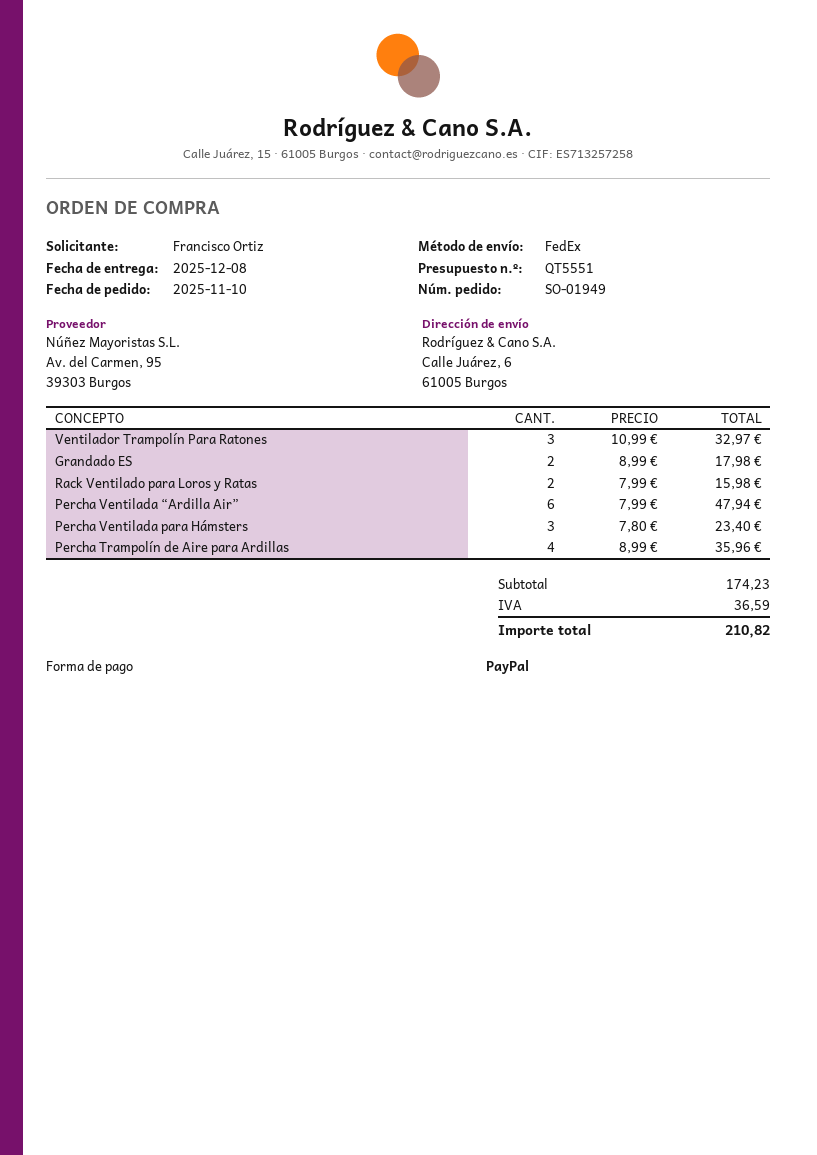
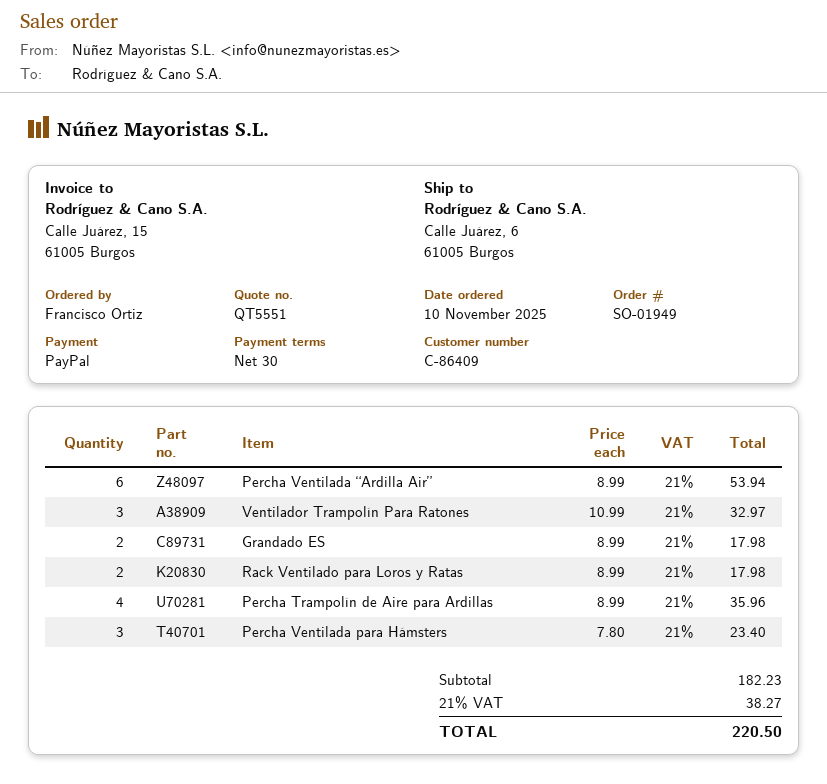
Rack Ventilado para Loros y Ratas: 2 x 7.99 = 15.98 -> 2 x 8.99 = 17.98
Percha Ventilada “Ardilla Air”: 6 x 7.99 = 47.94 -> 6 x 8.99 = 53.94
subtotal: 174.23 -> 182.23
tax: 36.59 -> 38.27
total: 210.82 -> 220.50

